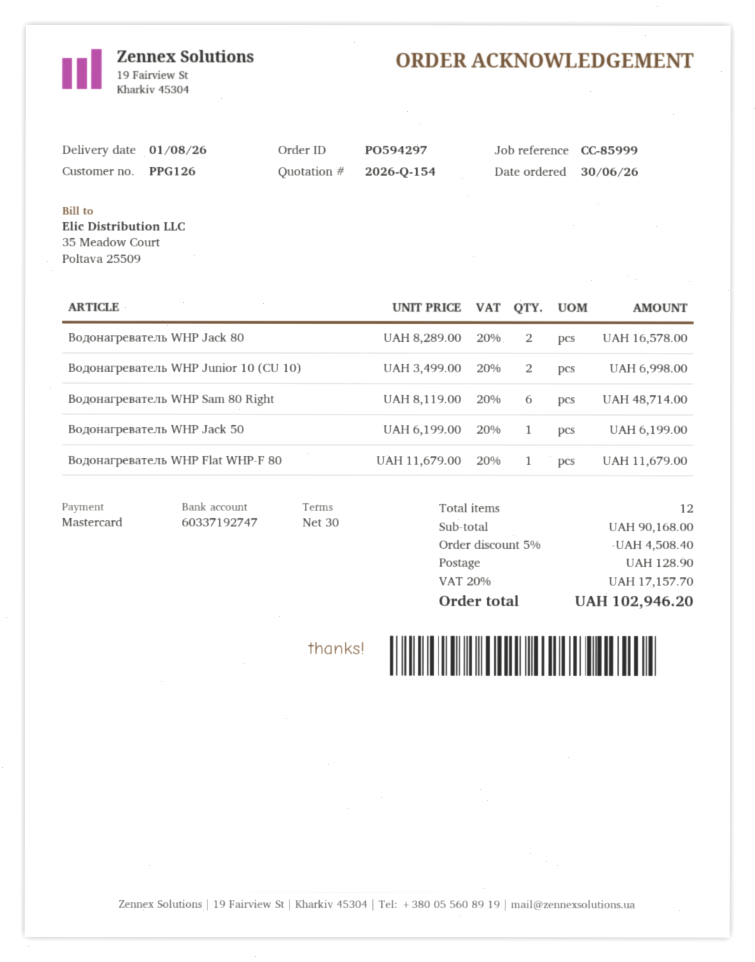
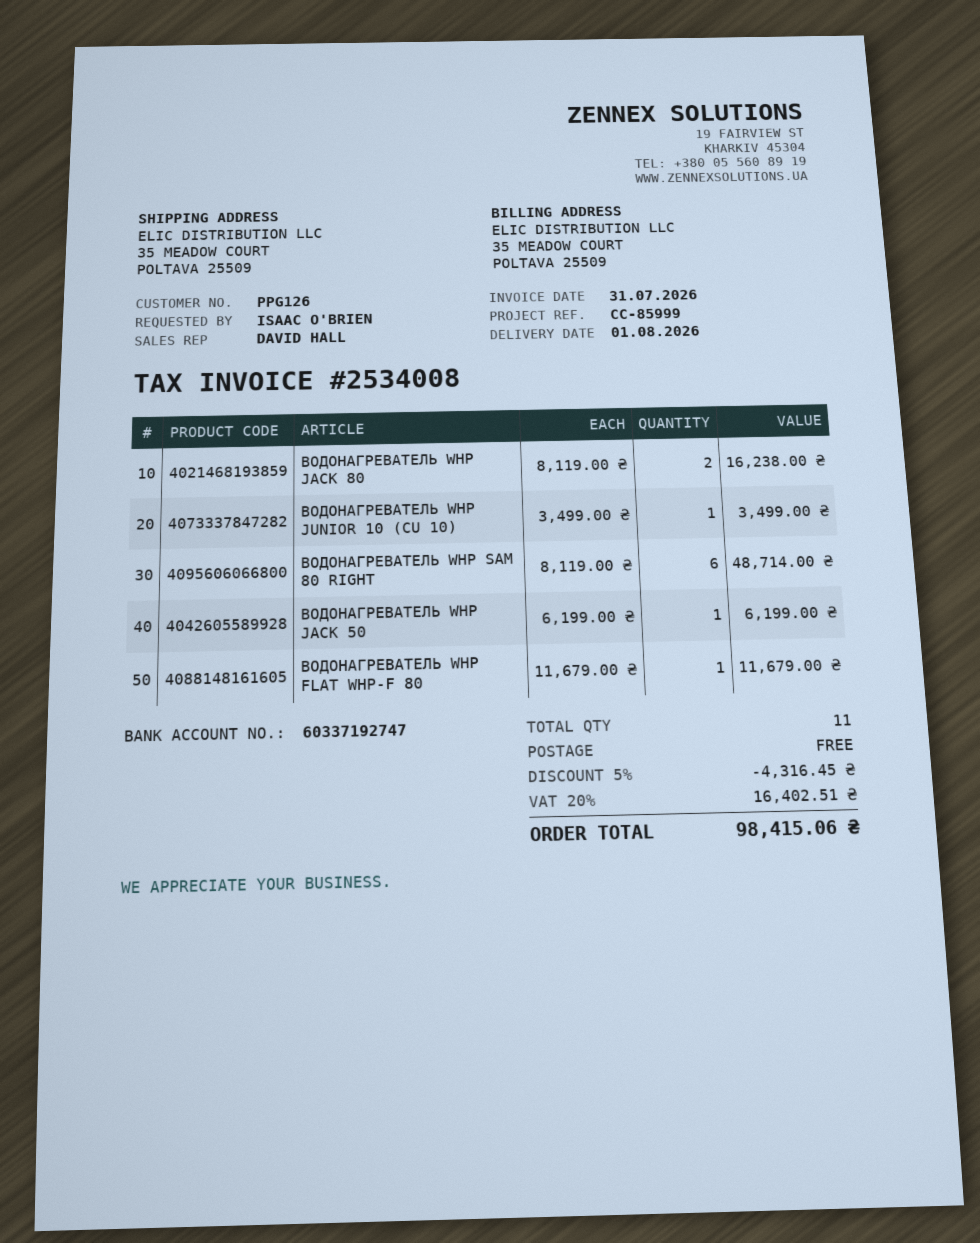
Водонагреватель WHP Jack 80: 2 x 8289.00 = 16578.00 -> 2 x 8119.00 = 16238.00
Водонагреватель WHP Junior 10 (CU 10): 2 x 3499.00 = 6998.00 -> 1 x 3499.00 = 3499.00
total quantity: 12 -> 11
discount: 5% = 4508.40 -> 5% = 4316.45
shipping: 128.90 -> 0.00
tax: 20% = 17157.70 -> 20% = 16402.51
total: 102946.20 -> 98415.06

